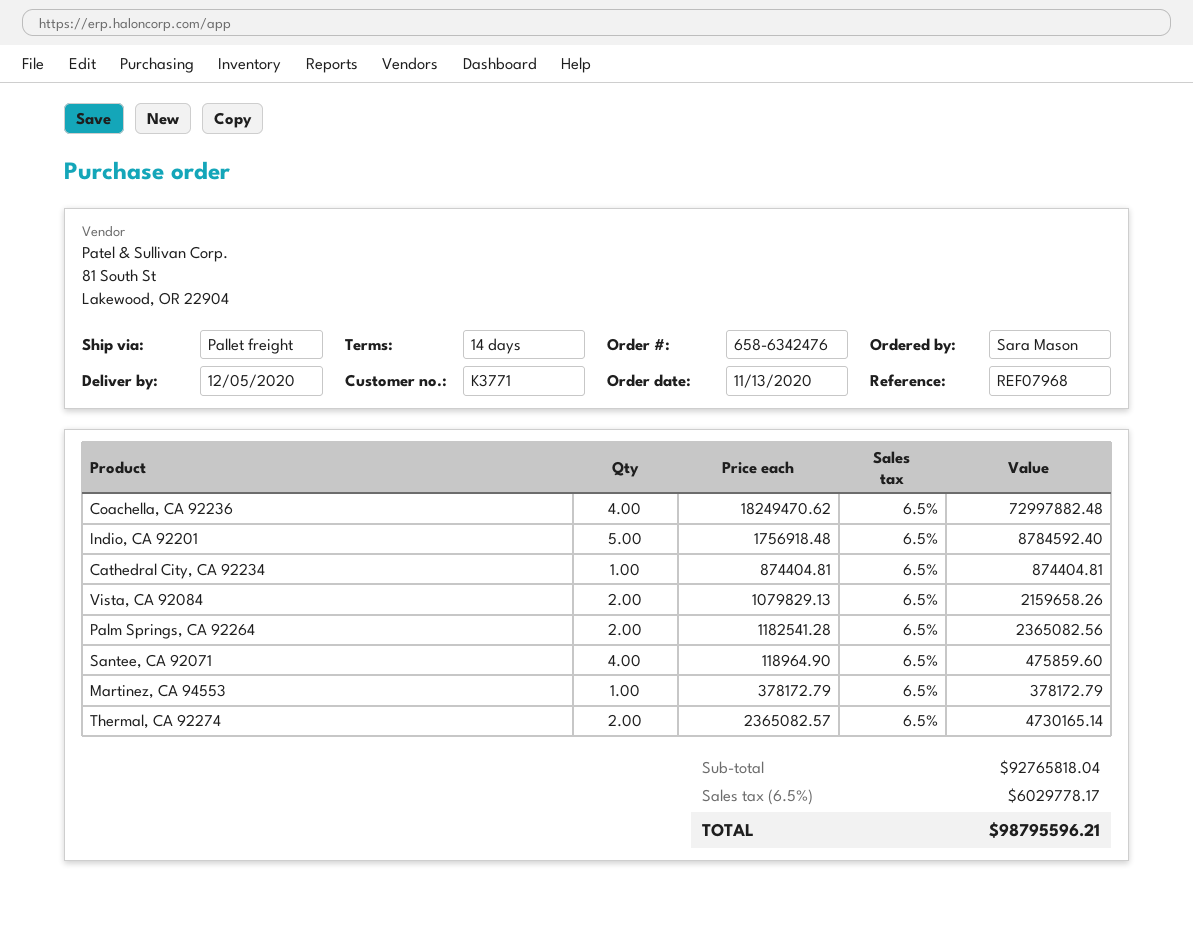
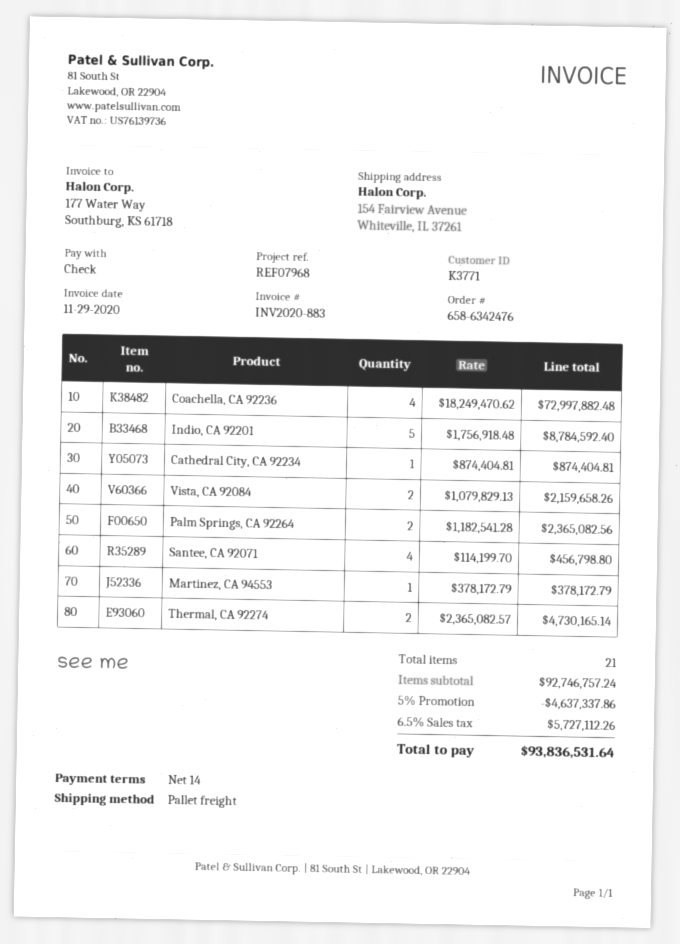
Santee, CA 92071: 4 x 118964.90 = 475859.60 -> 4 x 114199.70 = 456798.80
subtotal: 92765818.04 -> 92746757.24
discount: none -> 5% = 4637337.86
tax: 6.5% = 6029778.17 -> 6.5% = 5727112.26
total: 98795596.21 -> 93836531.64

